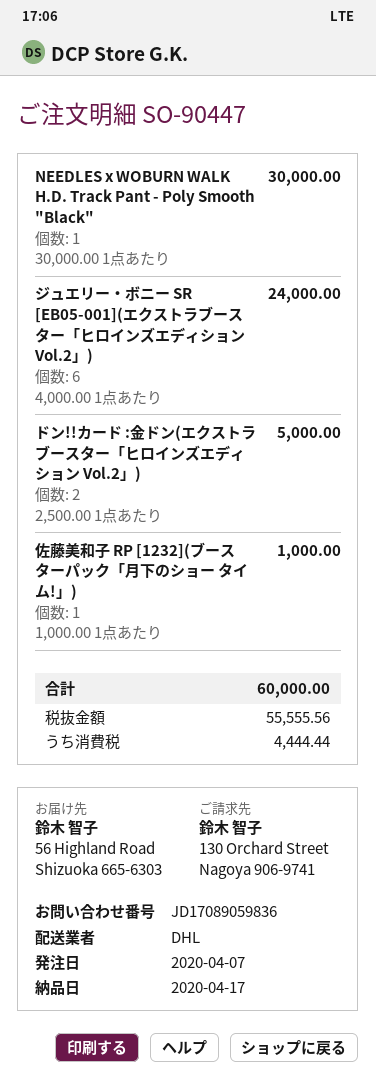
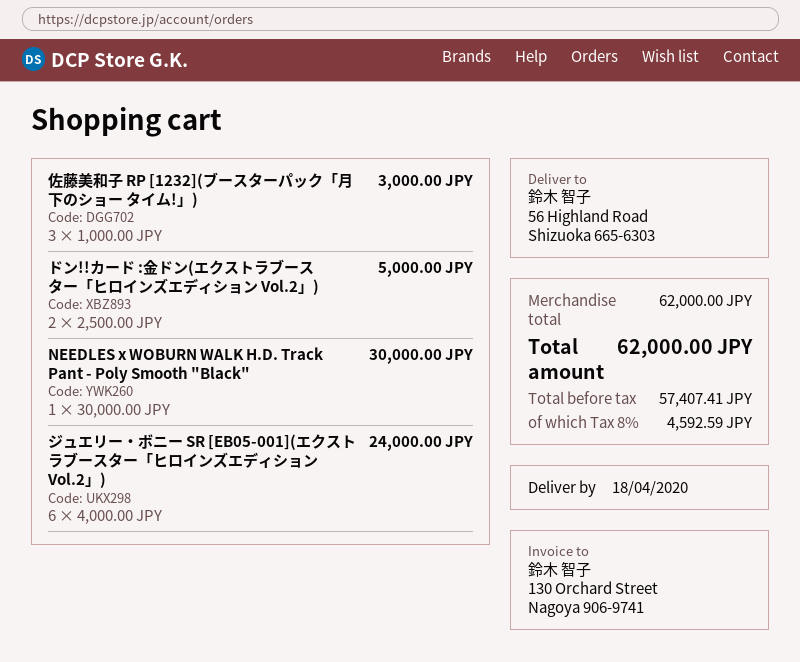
delivery date: 2020-04-17 -> 2020-04-18
佐藤美和子 RP [1232](ブースターパック「月下のショー タイム!」): 1 x 1000.00 = 1000.00 -> 3 x 1000.00 = 3000.00
net: 55555.56 -> 57407.41
tax: 4444.44 -> 4592.59
total: 60000.00 -> 62000.00

